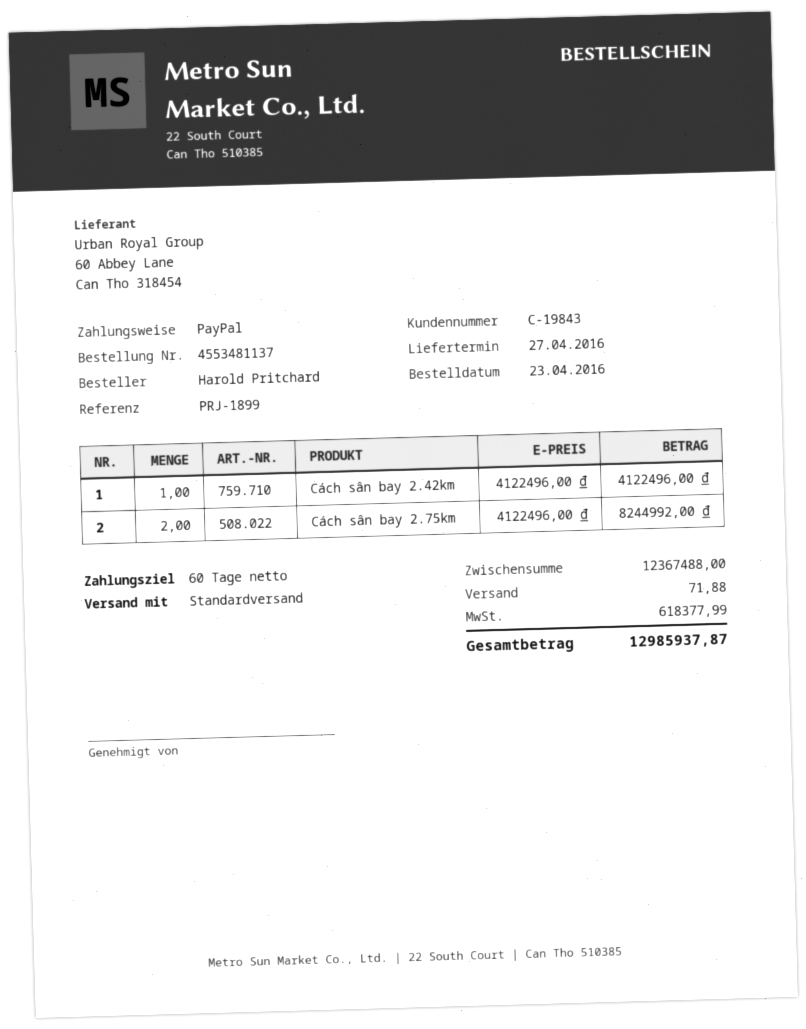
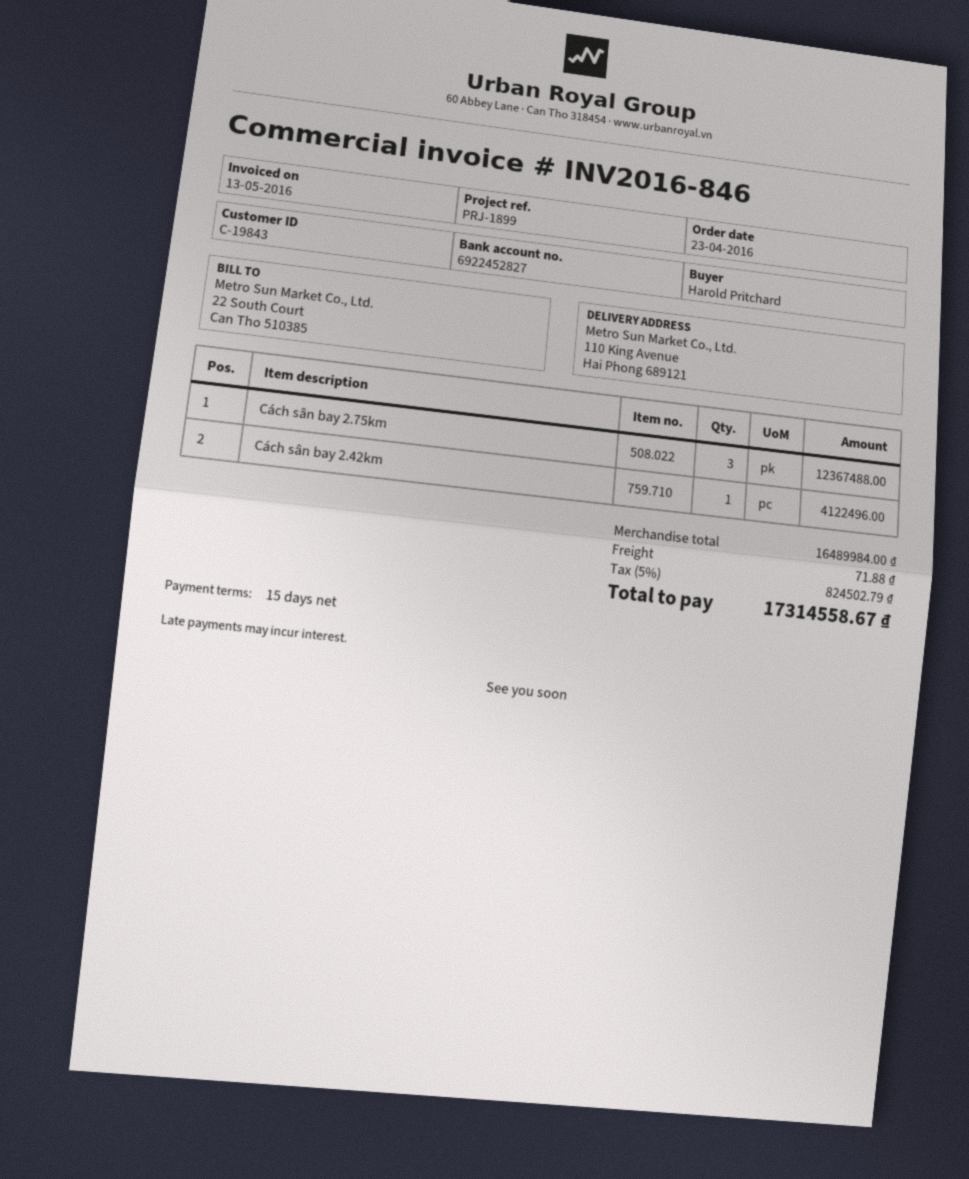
payment terms: 60 days -> 15 days
Cách sân bay 2.75km: 2 for 8244992.00 -> 3 for 12367488.00
subtotal: 12367488.00 -> 16489984.00
tax: 618377.99 -> 824502.79
total: 12985937.87 -> 17314558.67

